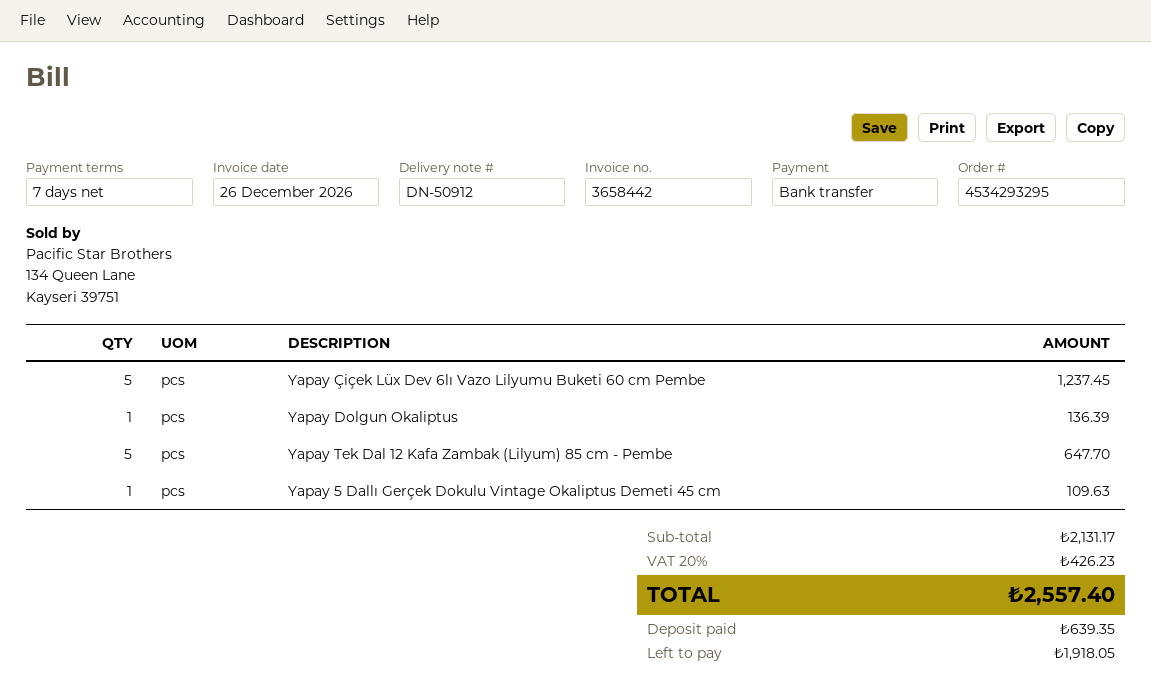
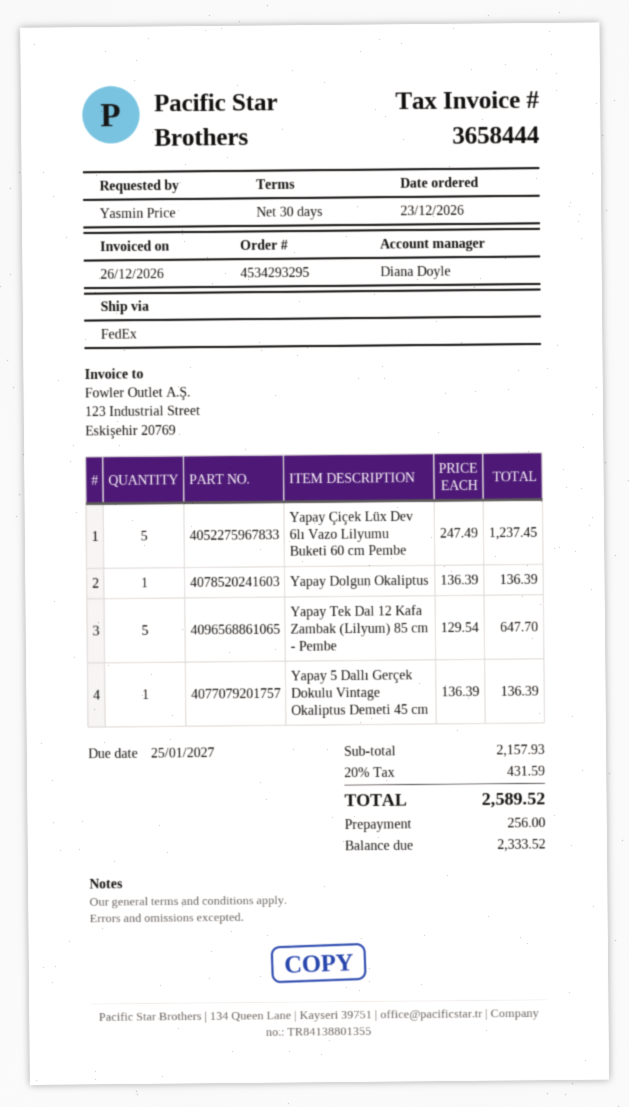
invoice number: 3658442 -> 3658444
payment terms: 7 days -> 30 days
Yapay 5 Dallı Gerçek Dokulu Vintage Okaliptus Demeti 45 cm: 1 for 109.63 -> 1 for 136.39
subtotal: 2131.17 -> 2157.93
tax: 20% = 426.23 -> 20% = 431.59
total: 2557.40 -> 2589.52
deposit: 639.35 -> 256.00
balance: 1918.05 -> 2333.52

